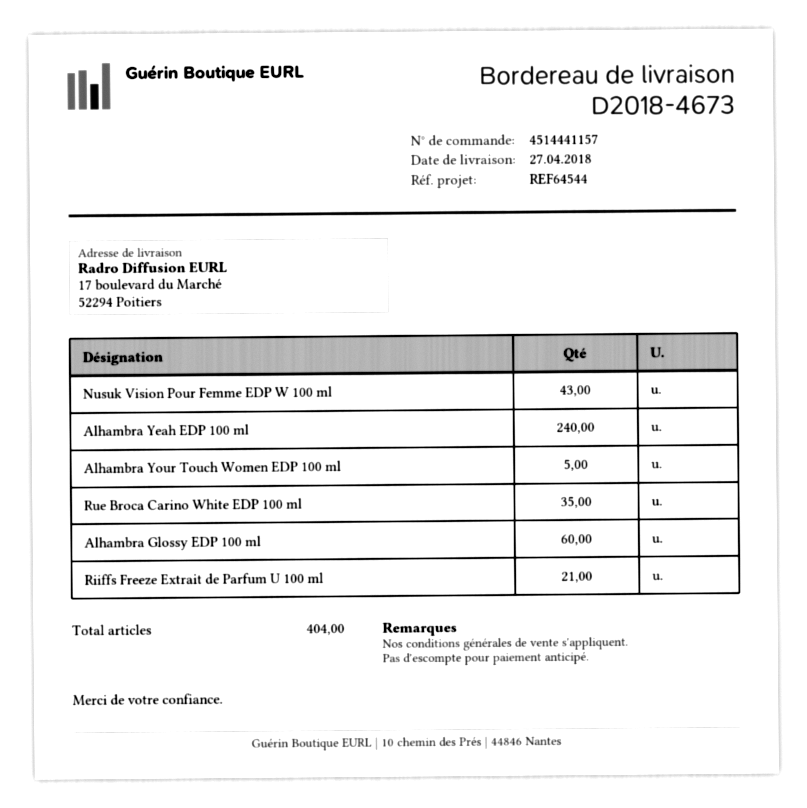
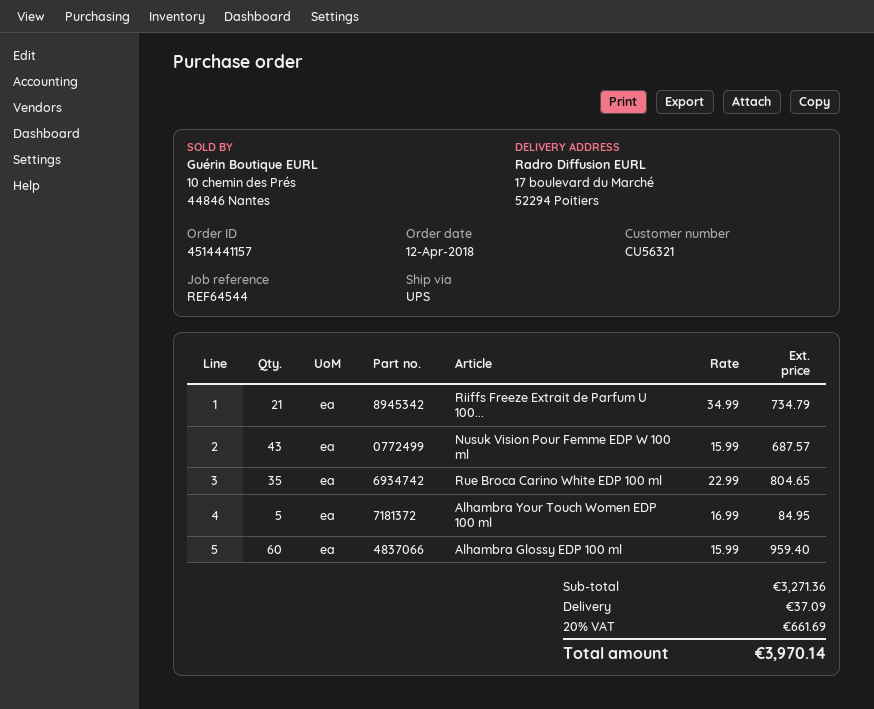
Alhambra Yeah EDP 100 ml: 240 -> none

